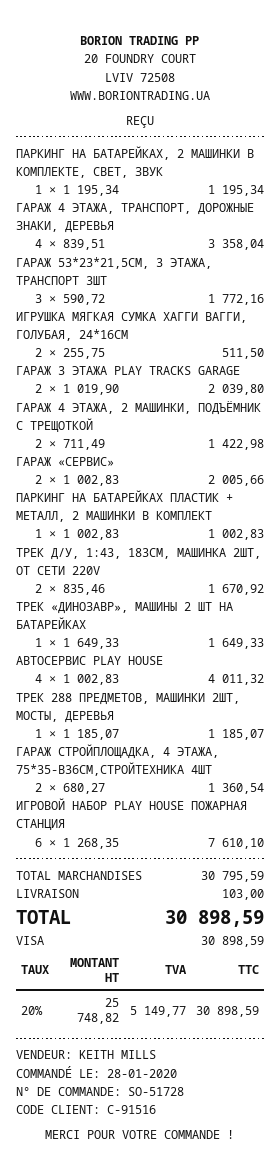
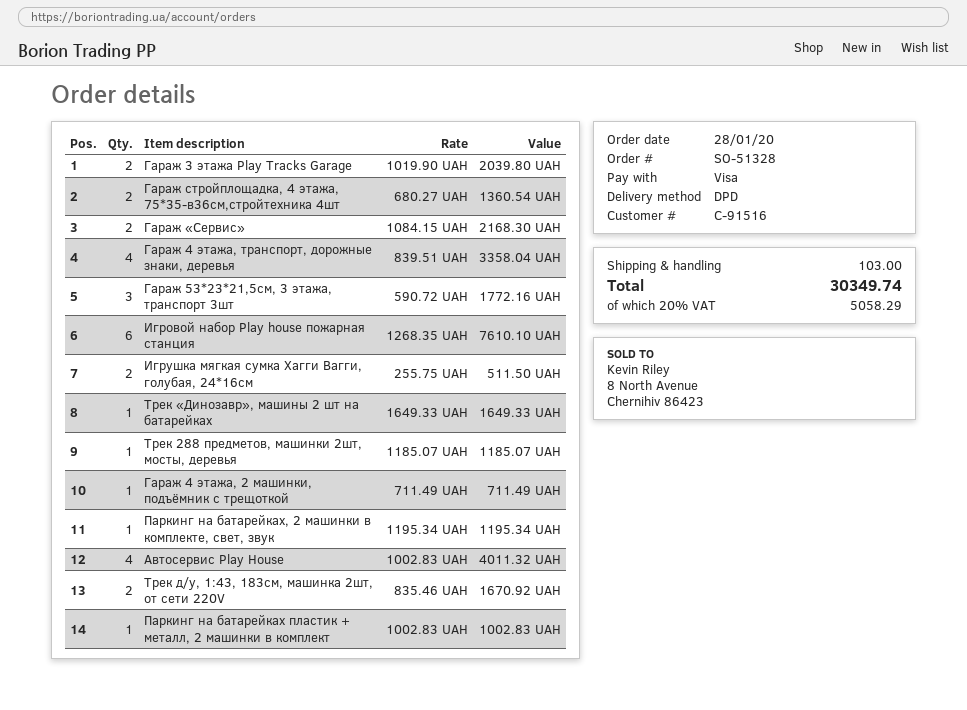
order number: SO-51728 -> SO-51328
ГАРАЖ 4 ЭТАЖА, 2 МАШИНКИ, ПОДЪЁМНИК С ТРЕЩОТКОЙ: 2 x 711.49 = 1422.98 -> 1 x 711.49 = 711.49
ГАРАЖ «СЕРВИС»: 2 x 1002.83 = 2005.66 -> 2 x 1084.15 = 2168.30
tax: 20% = 5149.77 -> 20% = 5058.29
total: 30898.59 -> 30349.74

